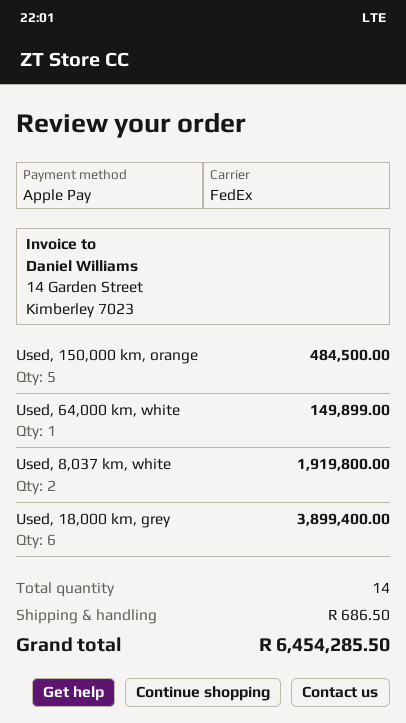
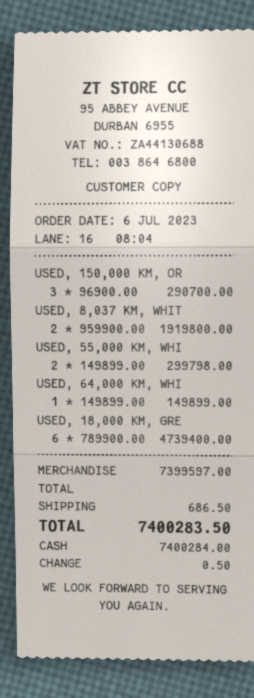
payment method: Apple Pay -> cash
Used, 150,000 km, orange: 5 for 484500.00 -> 3 for 290700.00
Used, 18,000 km, grey: 6 for 3899400.00 -> 6 for 4739400.00
USED, 55,000 KM, WHI: none -> 2 for 299798.00
total: 6454285.50 -> 7400283.50

